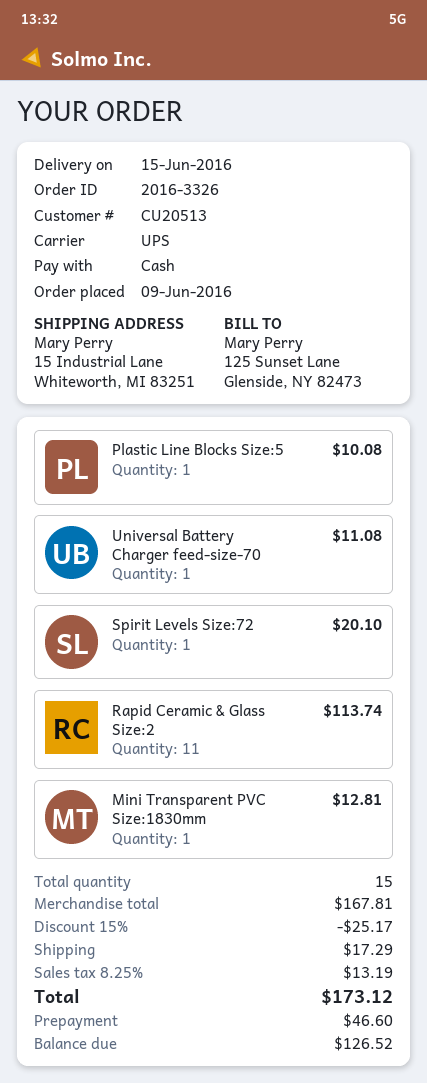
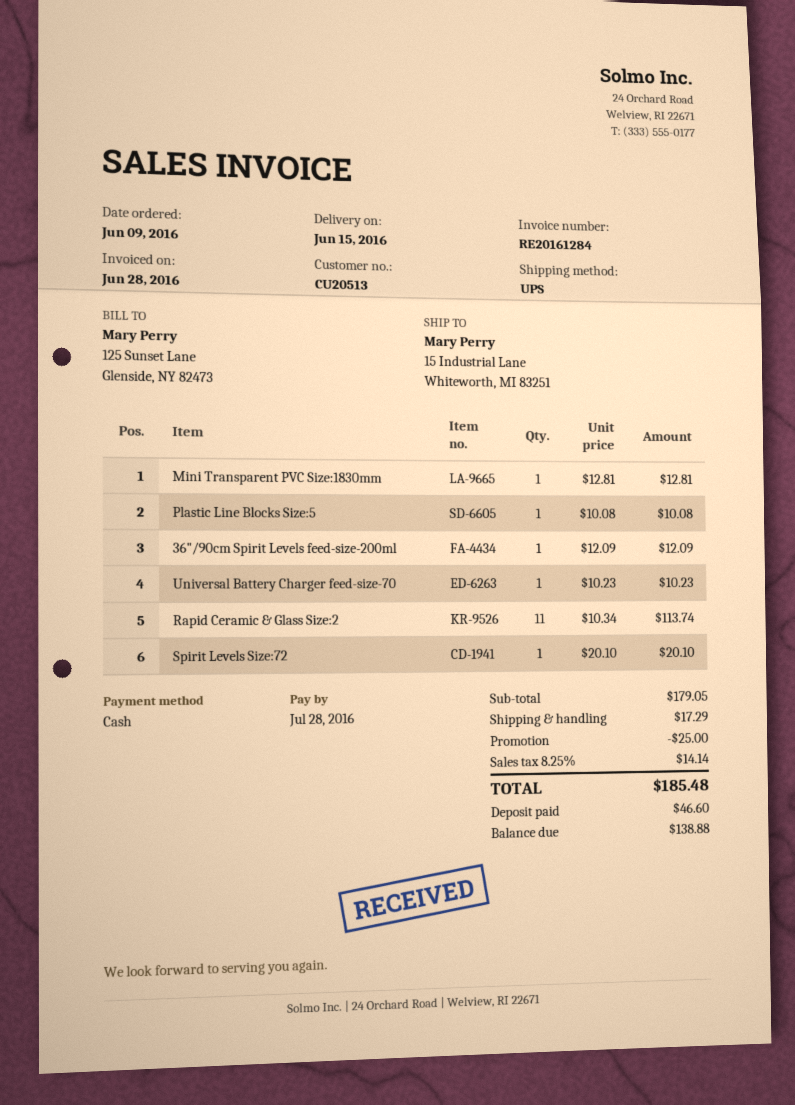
Universal Battery Charger feed-size-70: 1 for 11.08 -> 1 for 10.23
36"/90cm Spirit Levels feed-size-200ml: none -> 1 for 12.09
subtotal: 167.81 -> 179.05
discount: 25.17 -> 25.00
tax: 8.25% = 13.19 -> 8.25% = 14.14
total: 173.12 -> 185.48
balance: 126.52 -> 138.88

